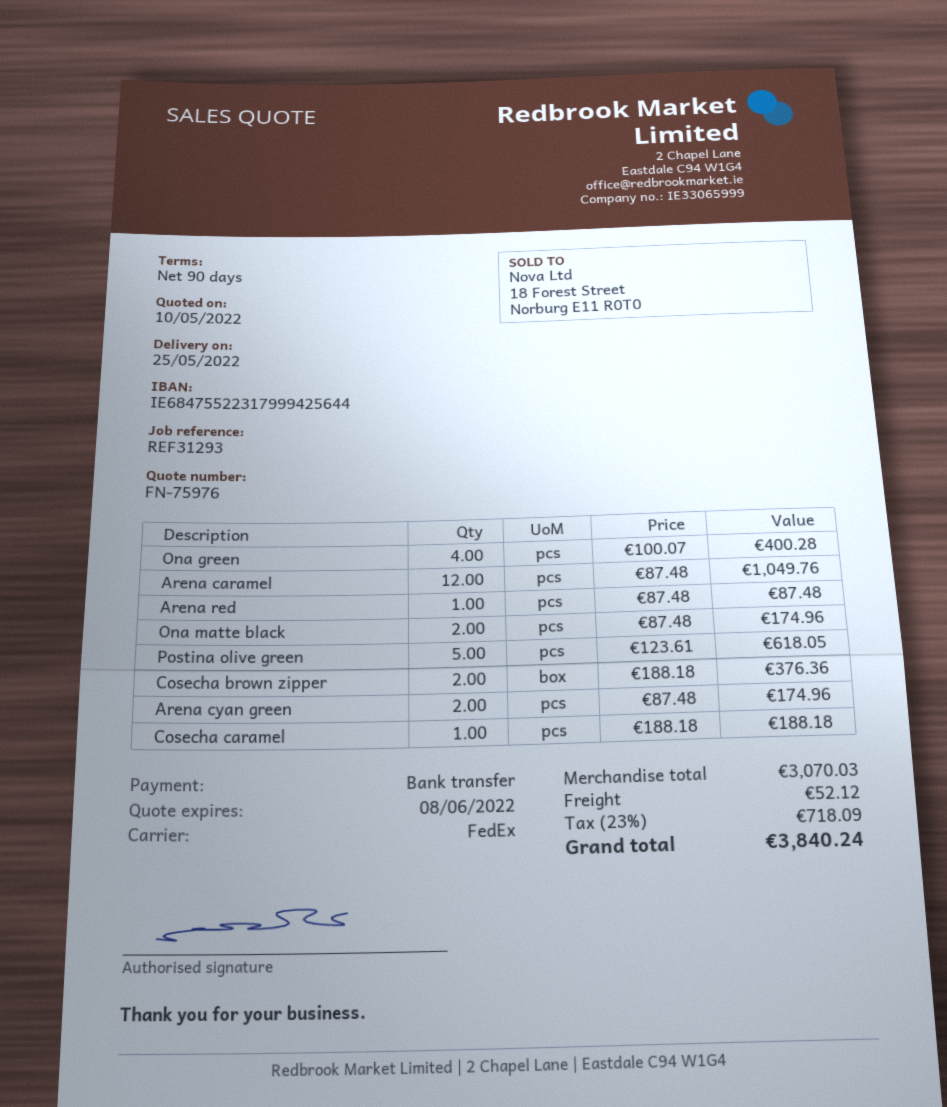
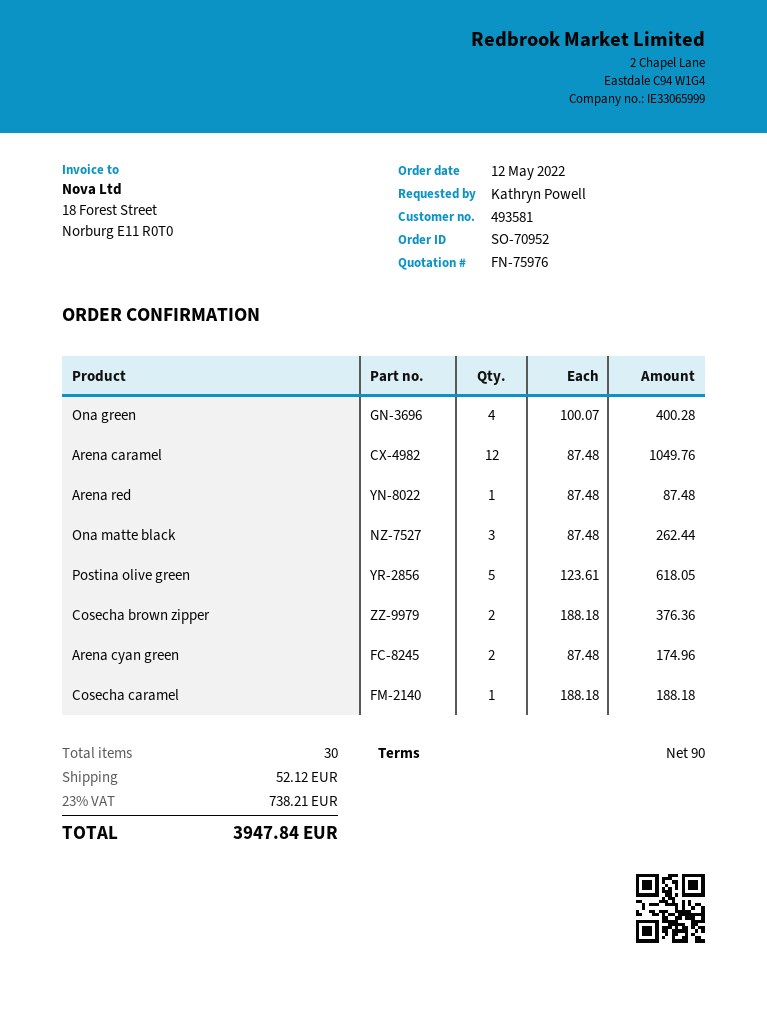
Ona matte black: 2 x 87.48 = 174.96 -> 3 x 87.48 = 262.44
tax: 23% = 718.09 -> 23% = 738.21
total: 3840.24 -> 3947.84

